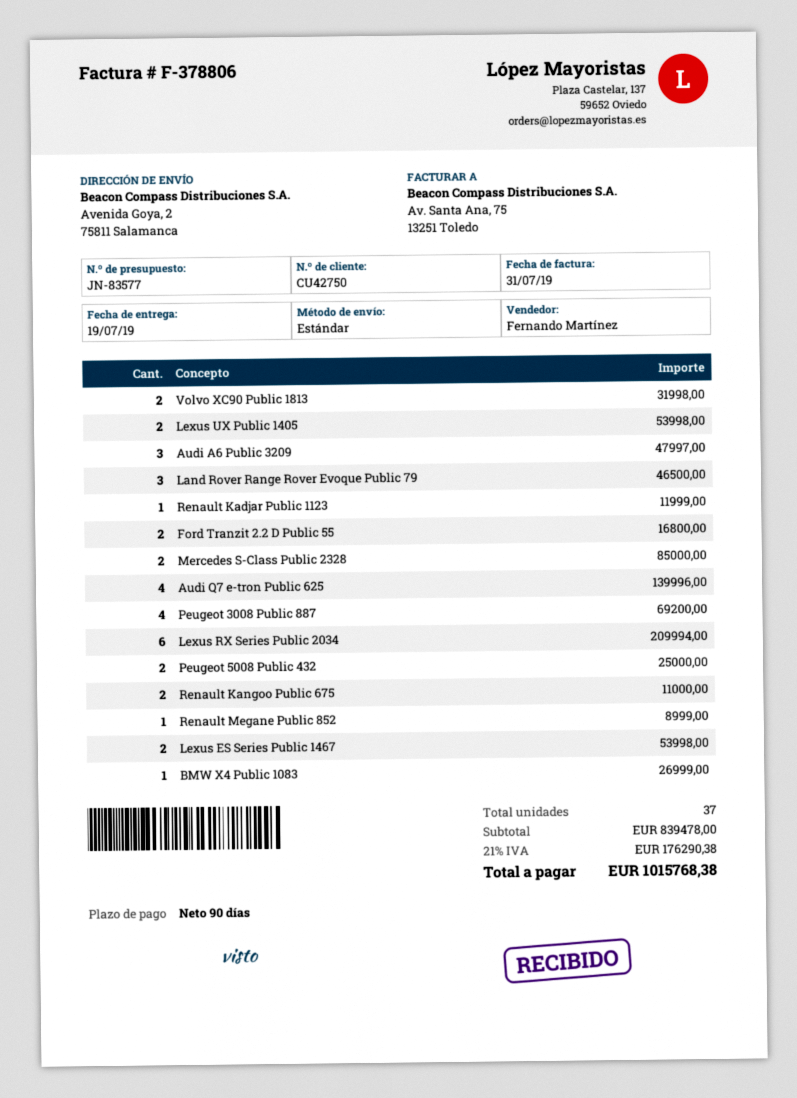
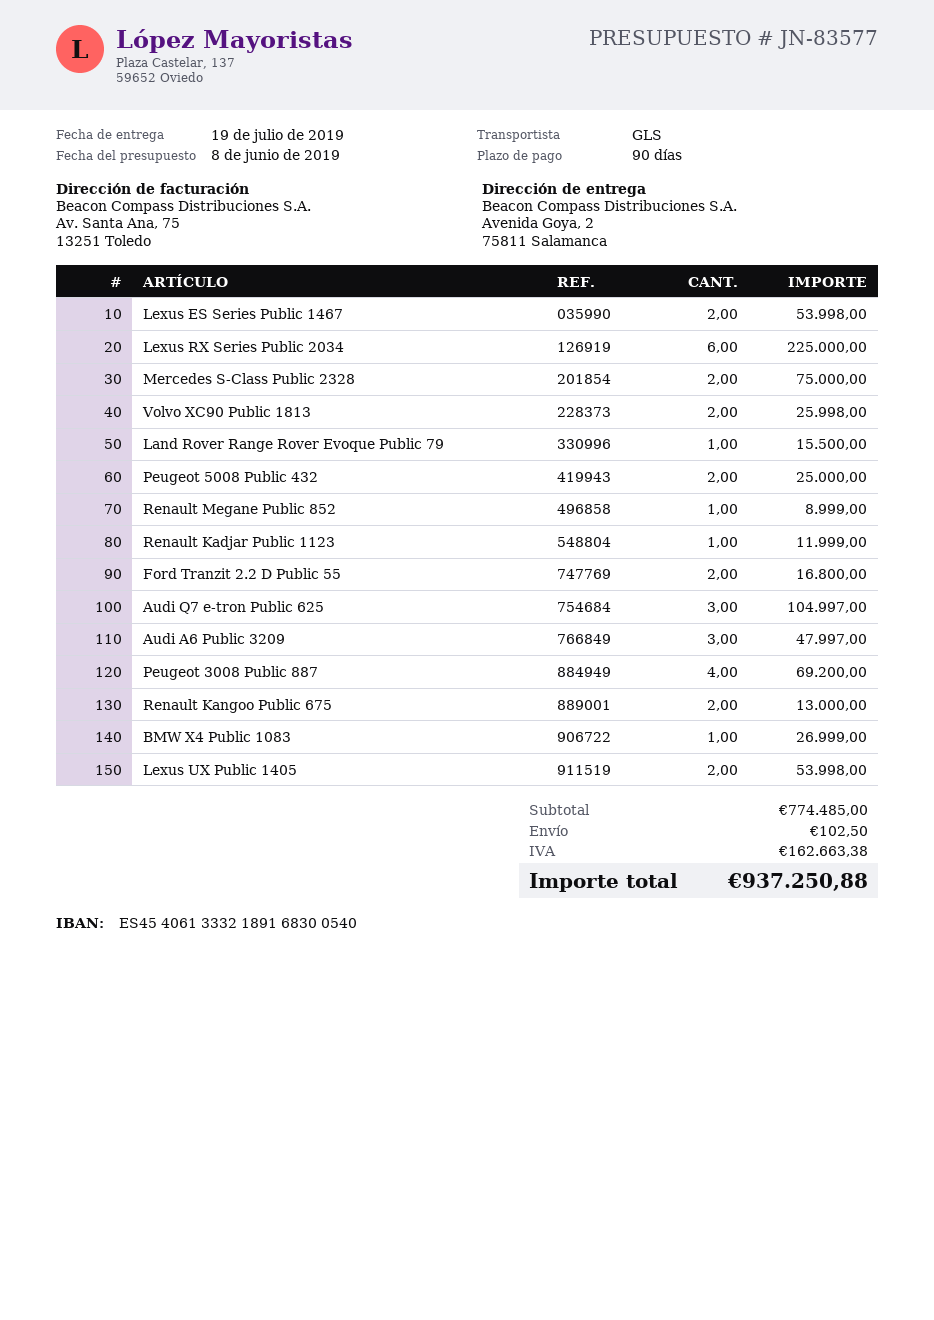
shipping method: standard -> GLS
Volvo XC90 Public 1813: 2 for 31998.00 -> 2 for 25998.00
Land Rover Range Rover Evoque Public 79: 3 for 46500.00 -> 1 for 15500.00
Mercedes S-Class Public 2328: 2 for 85000.00 -> 2 for 75000.00
Audi Q7 e-tron Public 625: 4 for 139996.00 -> 3 for 104997.00
Lexus RX Series Public 2034: 6 for 209994.00 -> 6 for 225000.00
Renault Kangoo Public 675: 2 for 11000.00 -> 2 for 13000.00
subtotal: 839478.00 -> 774485.00
shipping: none -> 102.50
tax: 176290.38 -> 162663.38
total: 1015768.38 -> 937250.88

